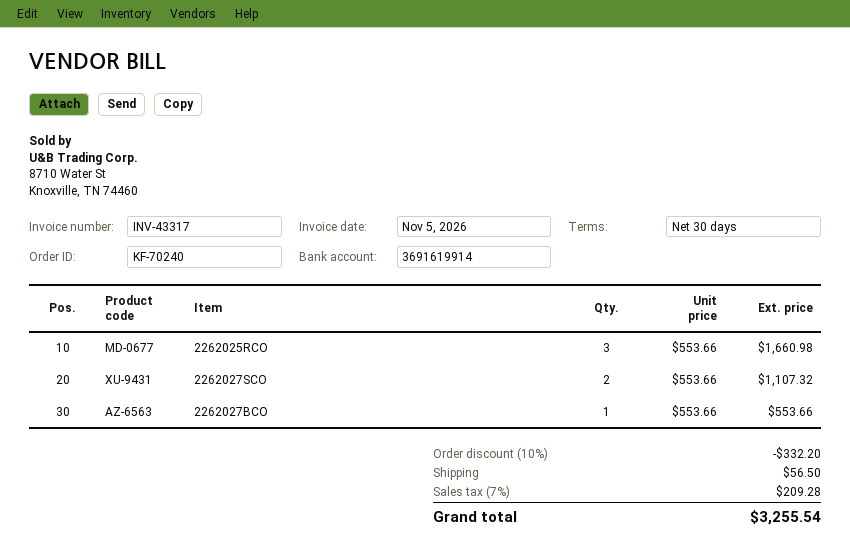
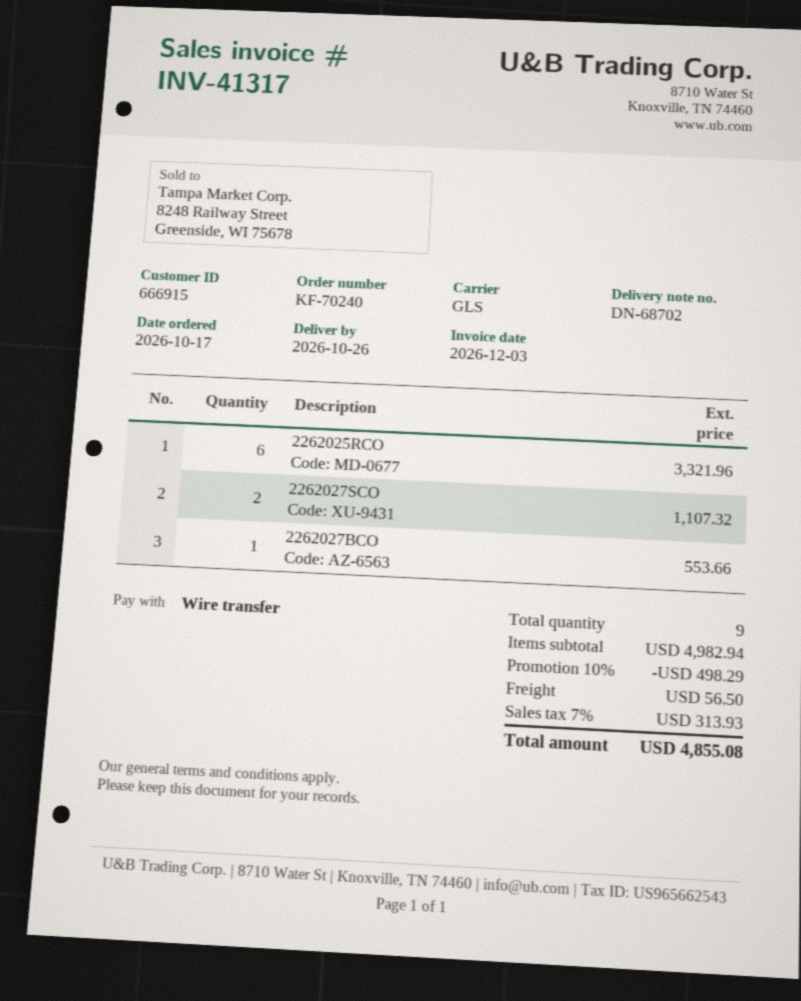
invoice number: INV-43317 -> INV-41317
invoice date: 2026-11-05 -> 2026-12-03
2262025RCO: 3 for 1660.98 -> 6 for 3321.96
discount: 10% = 332.20 -> 10% = 498.29
tax: 7% = 209.28 -> 7% = 313.93
total: 3255.54 -> 4855.08

